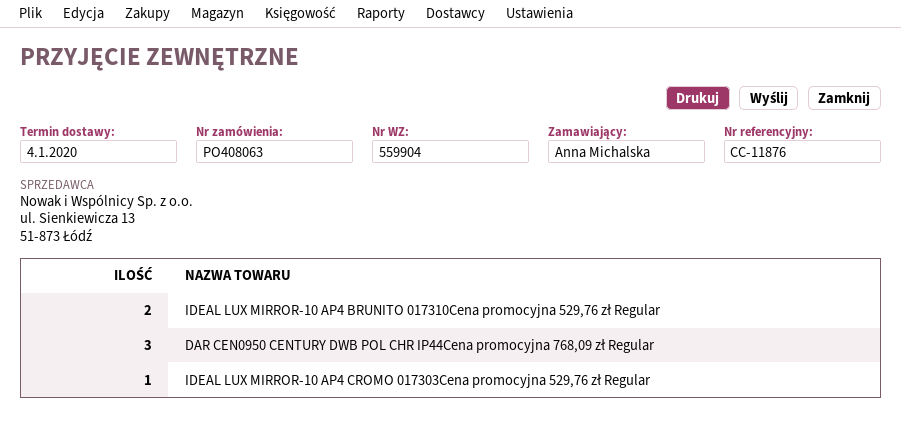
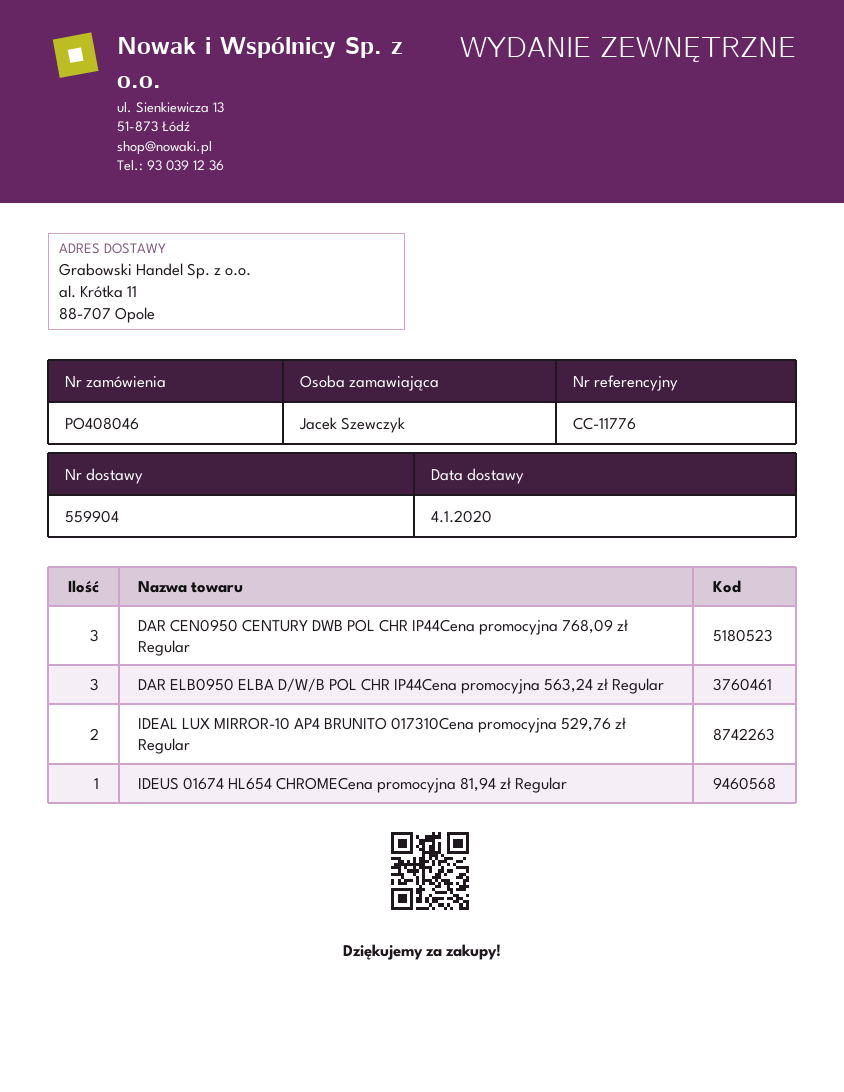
order number: PO408063 -> PO408046
reference: CC-11876 -> CC-11776
ordered by: Anna Michalska -> Jacek Szewczyk
IDEAL LUX MIRROR-10 AP4 CROMO 017303Cena promocyjna 529,76 zł Regular: 1 -> none
DAR ELB0950 ELBA D/W/B POL CHR IP44Cena promocyjna 563,24 zł Regular: none -> 3
IDEUS 01674 HL654 CHROMECena promocyjna 81,94 zł Regular: none -> 1

